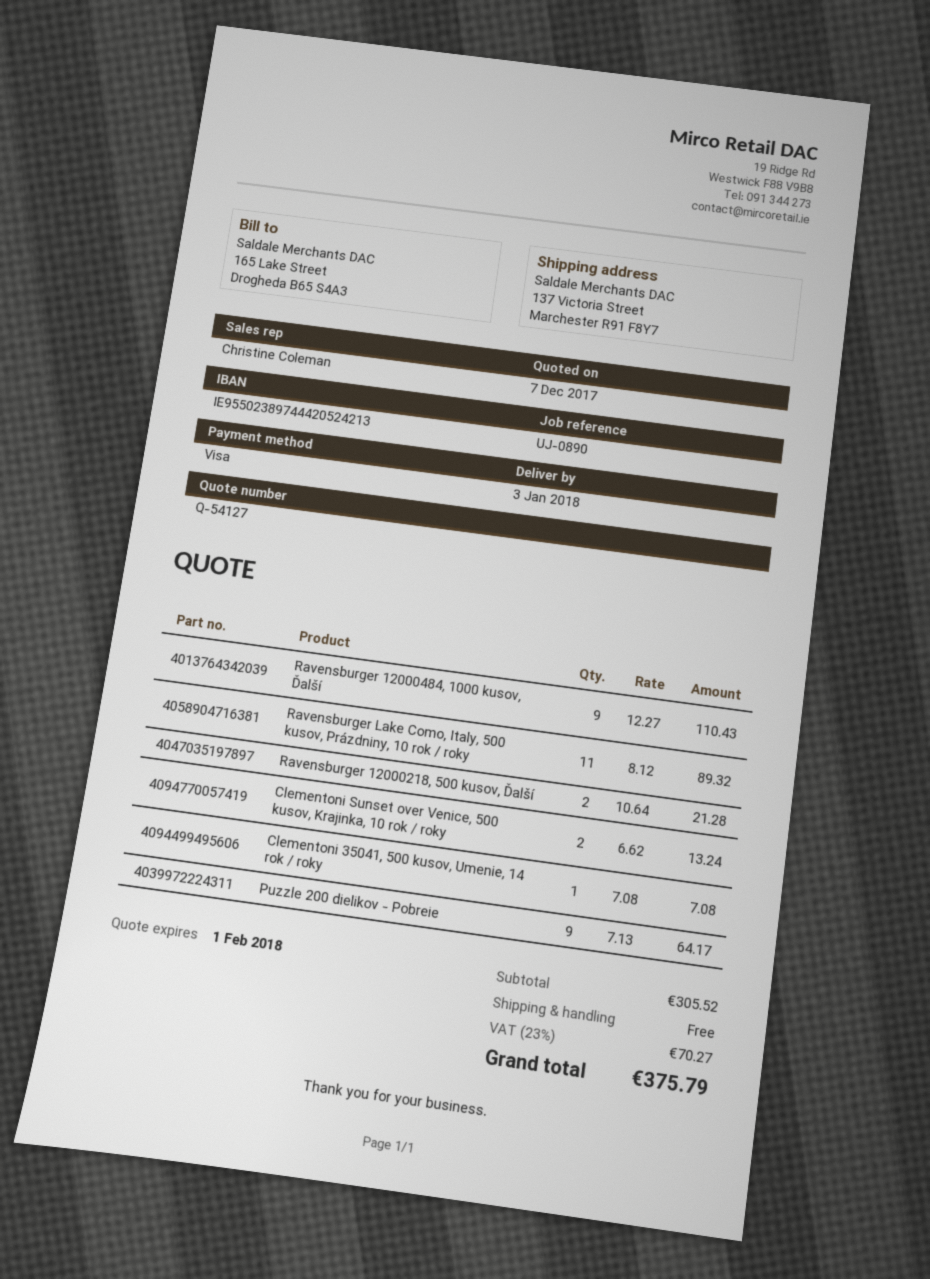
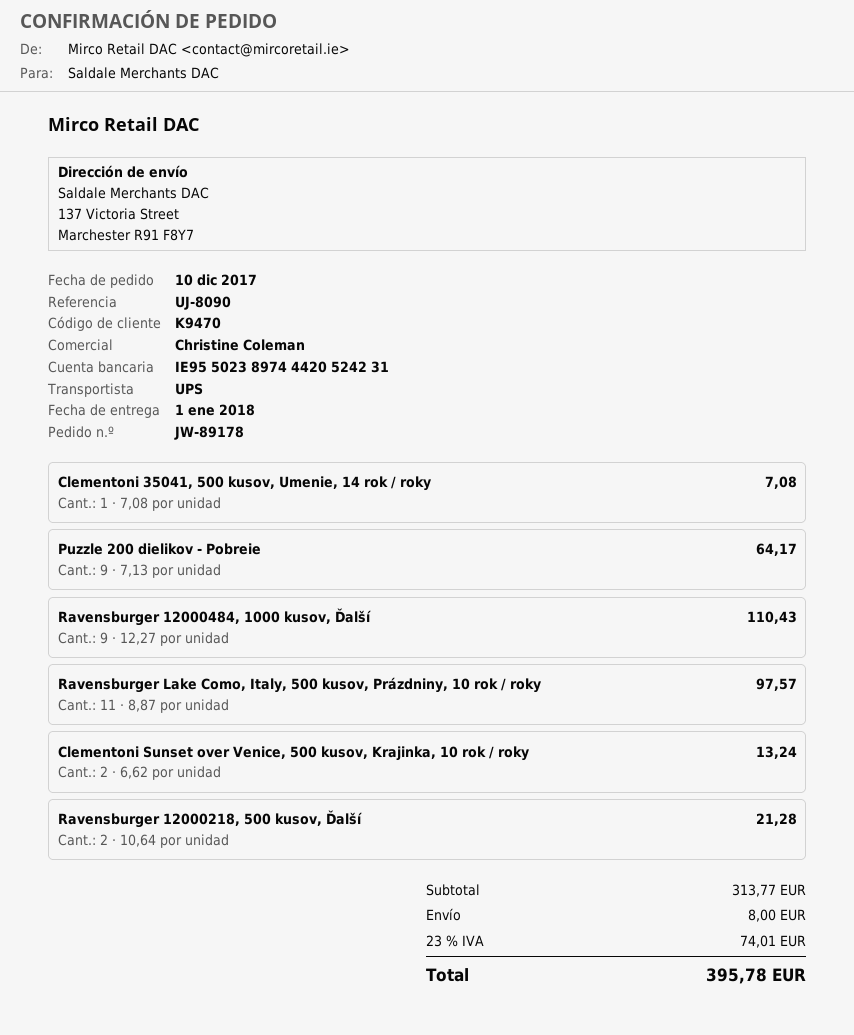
delivery date: 2018-01-03 -> 2018-01-01
reference: UJ-0890 -> UJ-8090
bank account: IE95502389744420524213 -> IE95502389744420524231
Ravensburger Lake Como, Italy, 500 kusov, Prázdniny, 10 rok / roky: 11 x 8.12 = 89.32 -> 11 x 8.87 = 97.57
subtotal: 305.52 -> 313.77
shipping: 0.00 -> 8.00
tax: 23% = 70.27 -> 23% = 74.01
total: 375.79 -> 395.78

